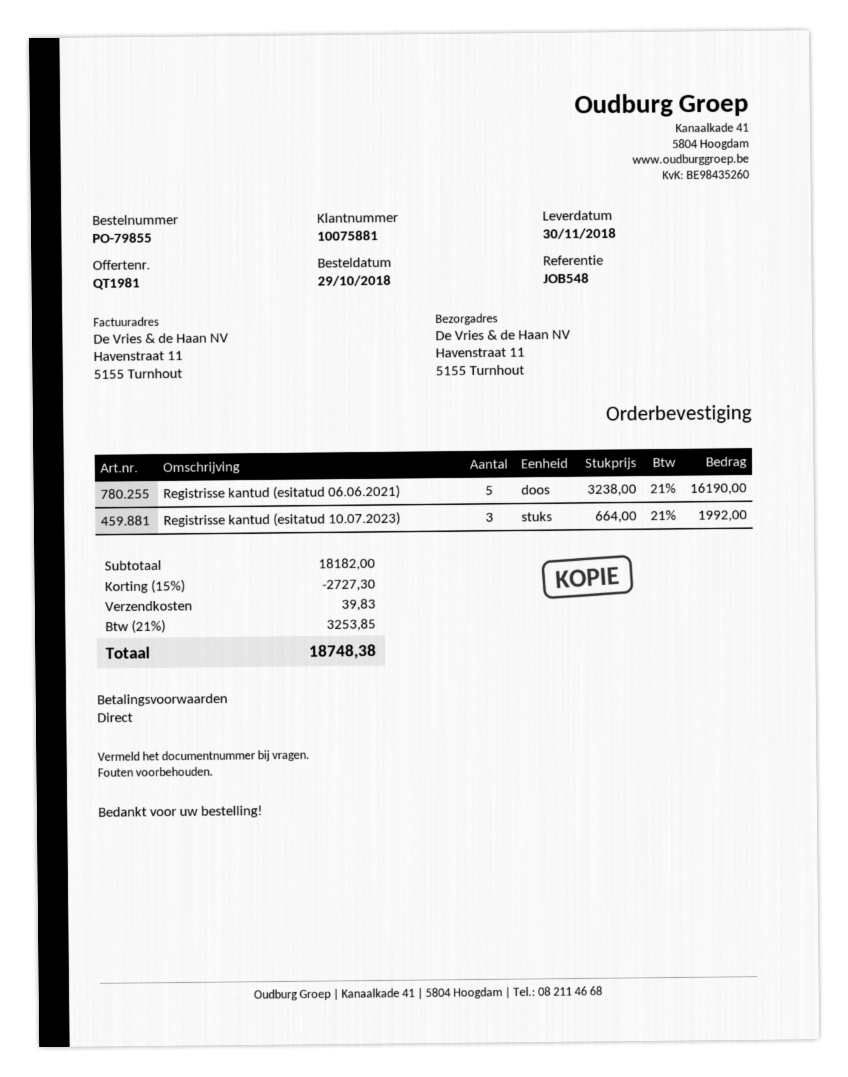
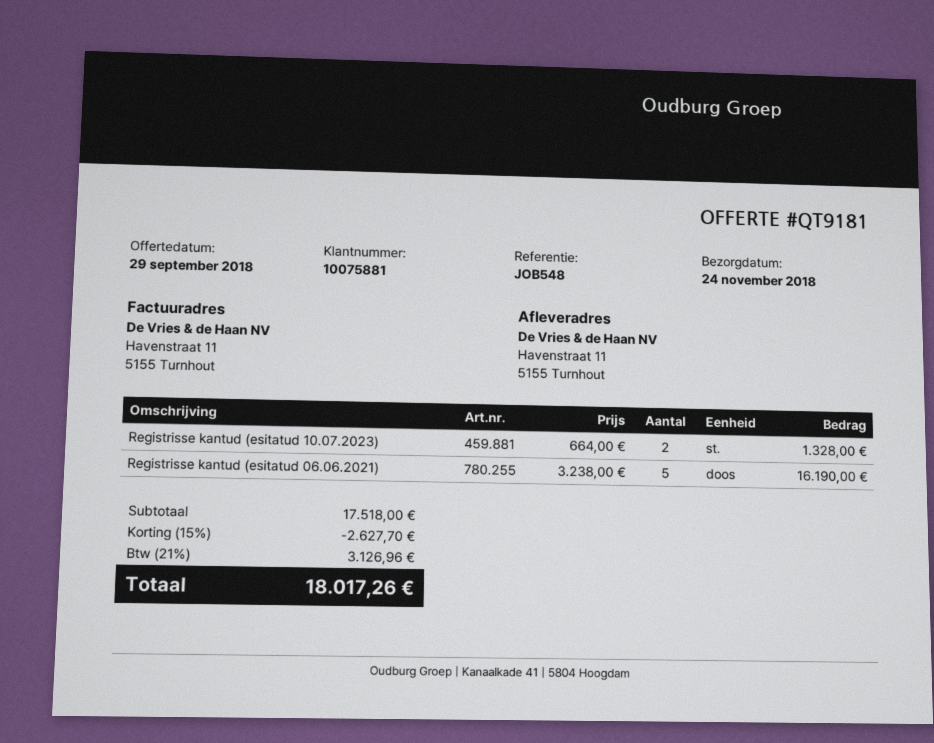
quote number: QT1981 -> QT9181
delivery date: 2018-11-30 -> 2018-11-24
Registrisse kantud (esitatud 10.07.2023): 3 x 664.00 = 1992.00 -> 2 x 664.00 = 1328.00
subtotal: 18182.00 -> 17518.00
discount: 15% = 2727.30 -> 15% = 2627.70
shipping: 39.83 -> none
tax: 21% = 3253.85 -> 21% = 3126.96
total: 18748.38 -> 18017.26

